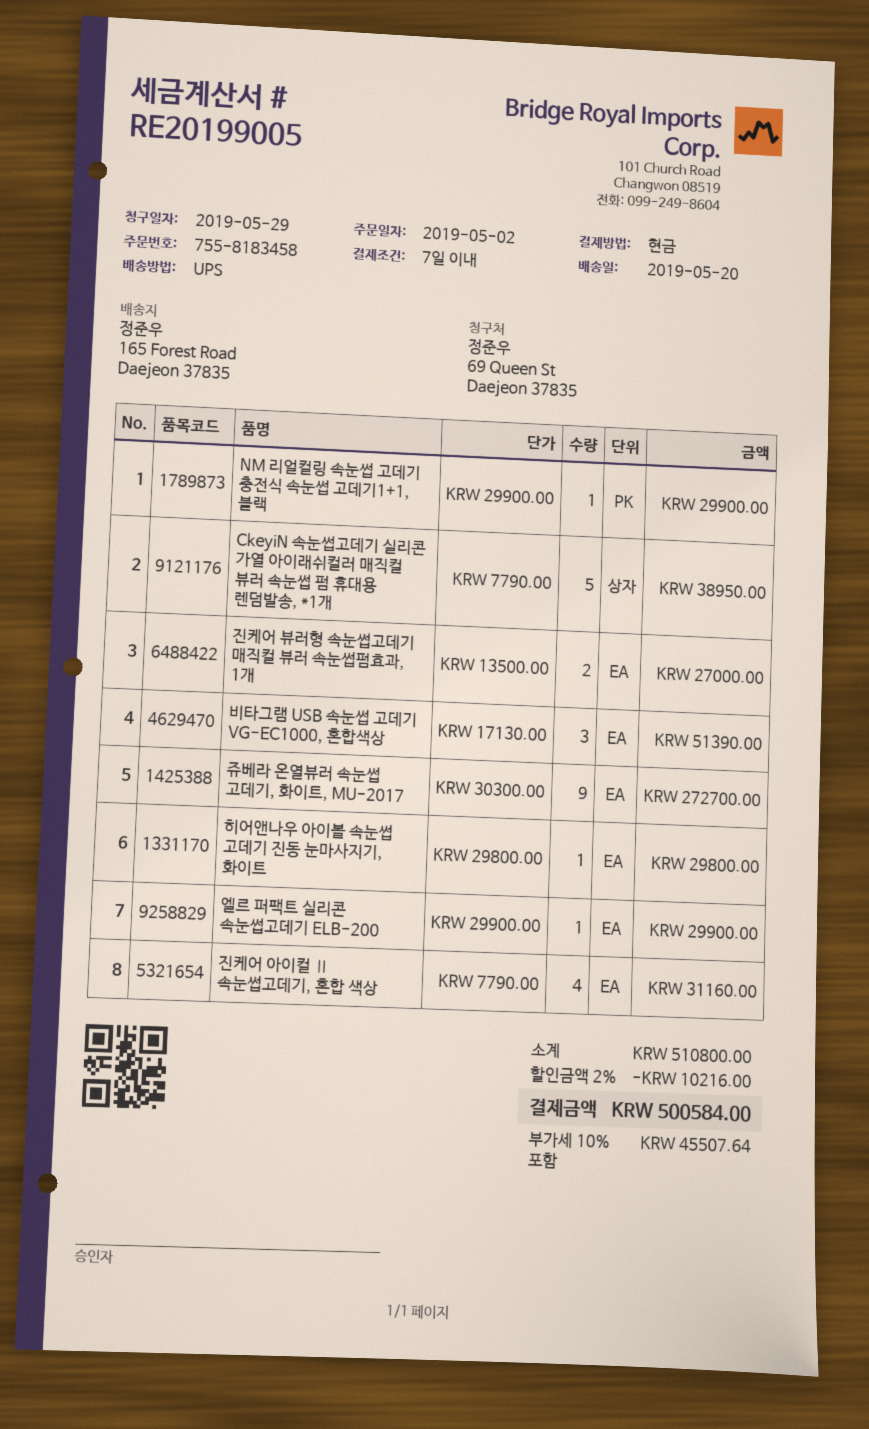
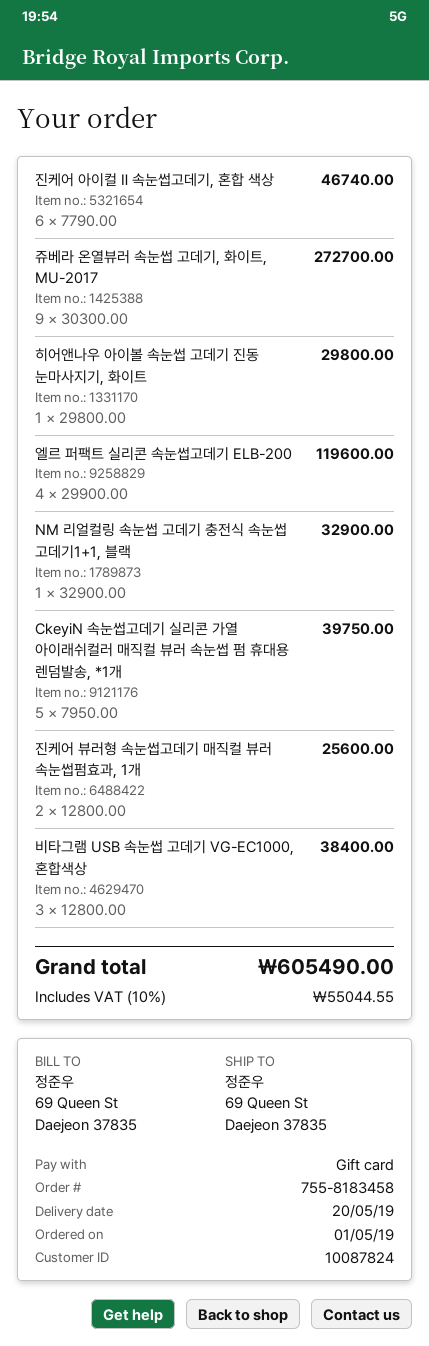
order date: 2019-05-02 -> 2019-05-01
payment method: cash -> gift card
ship to: 165 Forest Road, Daejeon 37835 -> 69 Queen St, Daejeon 37835
NM 리얼컬링 속눈썹 고데기 충전식 속눈썹 고데기1+1, 블랙: 1 x 29900.00 = 29900.00 -> 1 x 32900.00 = 32900.00
CkeyiN 속눈썹고데기 실리콘 가열 아이래쉬컬러 매직컬 뷰러 속눈썹 펌 휴대용 렌덤발송, *1개: 5 x 7790.00 = 38950.00 -> 5 x 7950.00 = 39750.00
진케어 뷰러형 속눈썹고데기 매직컬 뷰러 속눈썹펌효과, 1개: 2 x 13500.00 = 27000.00 -> 2 x 12800.00 = 25600.00
비타그램 USB 속눈썹 고데기 VG-EC1000, 혼합색상: 3 x 17130.00 = 51390.00 -> 3 x 12800.00 = 38400.00
엘르 퍼팩트 실리콘 속눈썹고데기 ELB-200: 1 x 29900.00 = 29900.00 -> 4 x 29900.00 = 119600.00
진케어 아이컬 Ⅱ 속눈썹고데기, 혼합 색상: 4 x 7790.00 = 31160.00 -> 6 x 7790.00 = 46740.00
discount: 2% = 10216.00 -> none
tax: 10% = 45507.64 -> 10% = 55044.55
total: 500584.00 -> 605490.00

